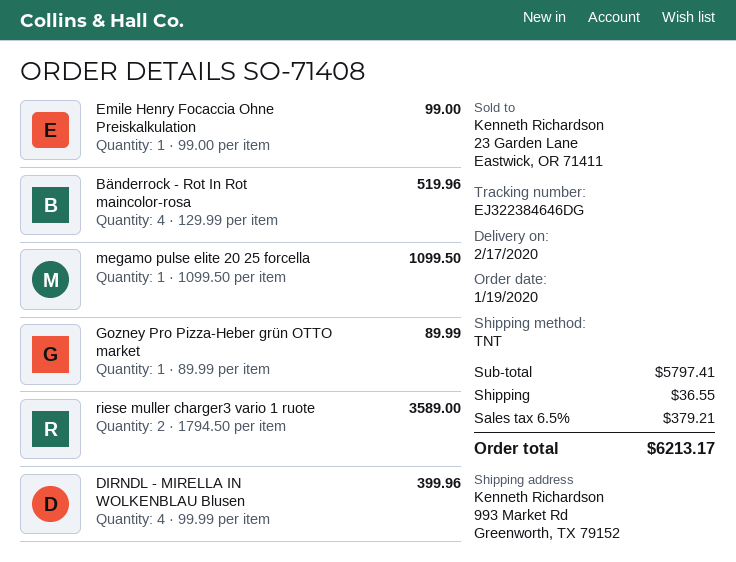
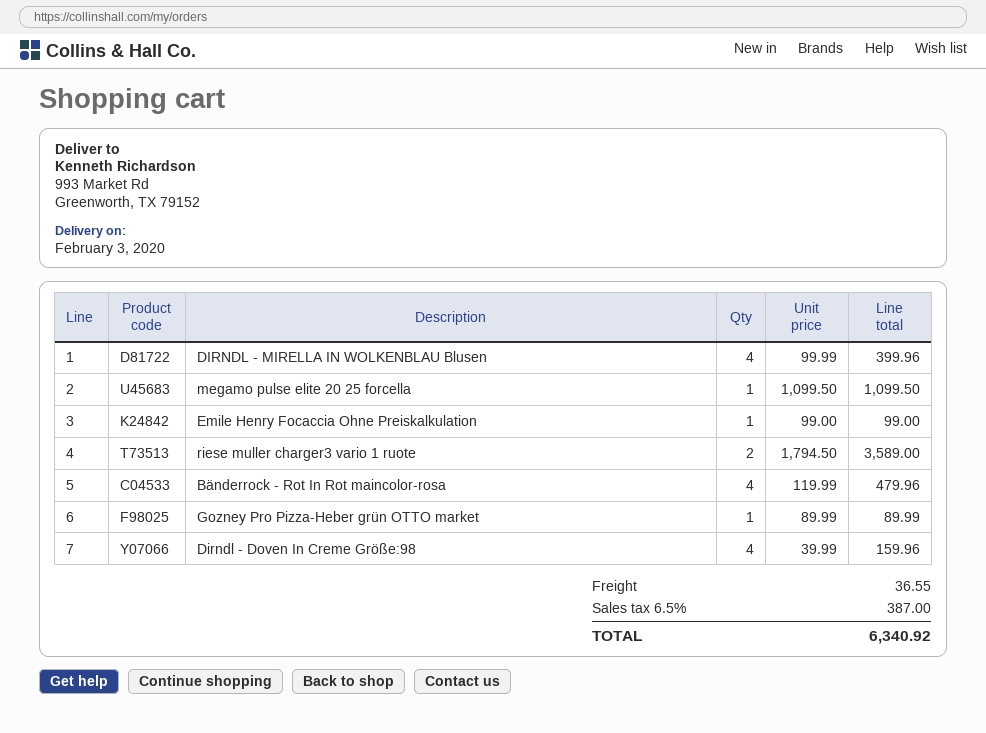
delivery date: 2020-02-17 -> 2020-02-03
Bänderrock - Rot In Rot maincolor-rosa: 4 x 129.99 = 519.96 -> 4 x 119.99 = 479.96
Dirndl - Doven In Creme Größe:98: none -> 4 x 39.99 = 159.96
tax: 6.5% = 379.21 -> 6.5% = 387.00
total: 6213.17 -> 6340.92

